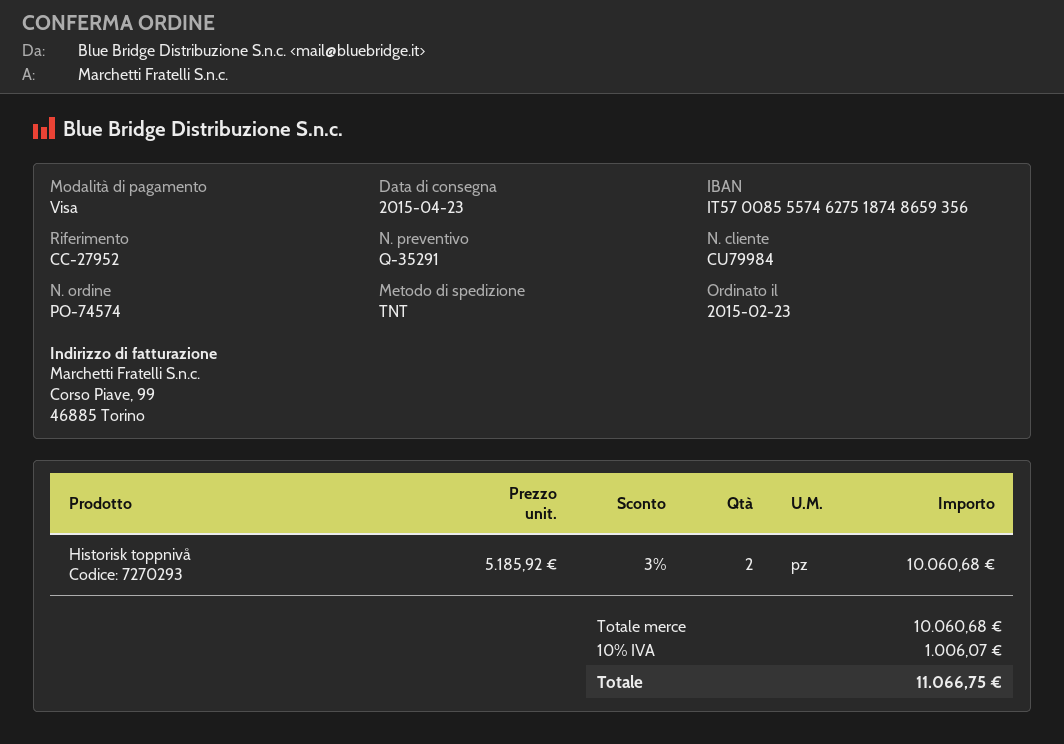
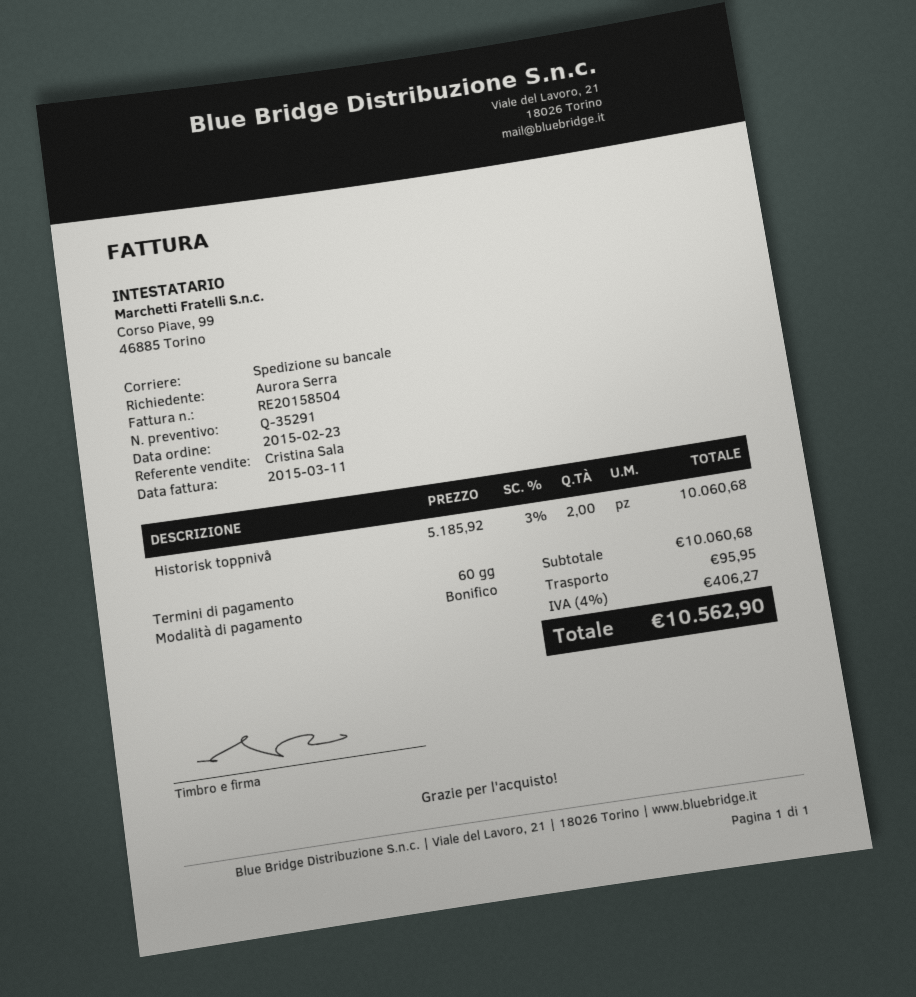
payment method: Visa -> bank transfer
shipping method: TNT -> pallet freight
shipping: none -> 95.95
tax: 10% = 1006.07 -> 4% = 406.27
total: 11066.75 -> 10562.90

